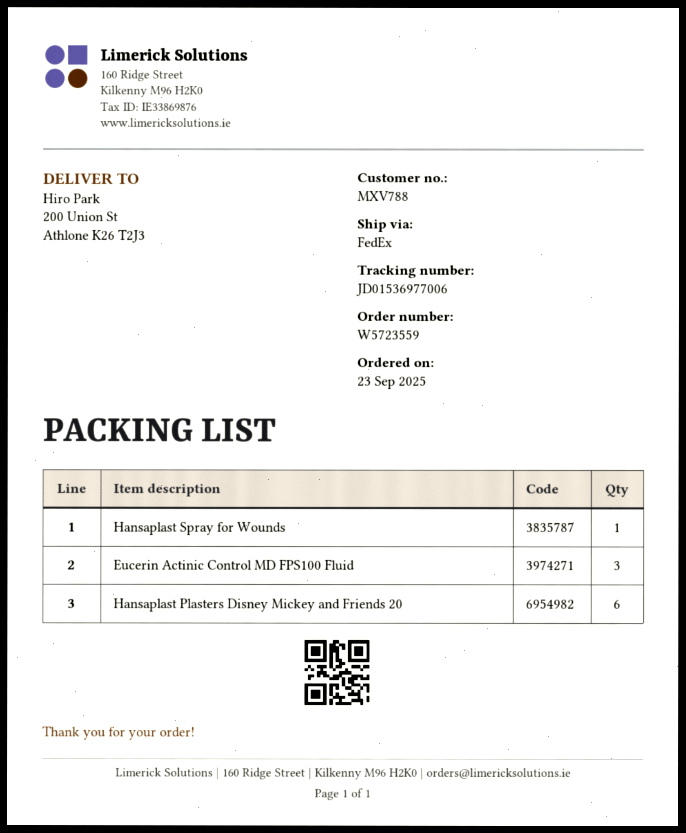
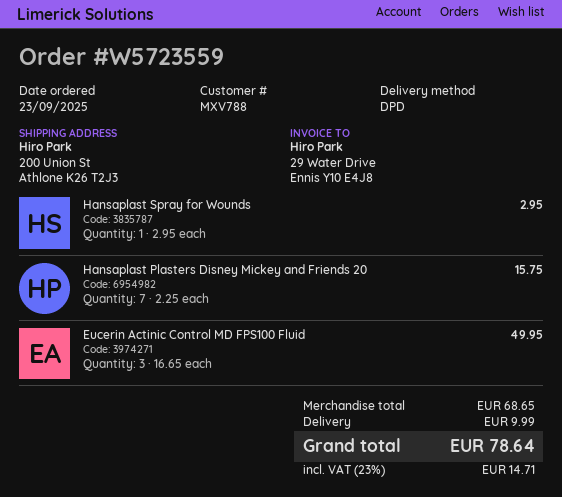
shipping method: FedEx -> DPD
Hansaplast Plasters Disney Mickey and Friends 20: 6 -> 7

